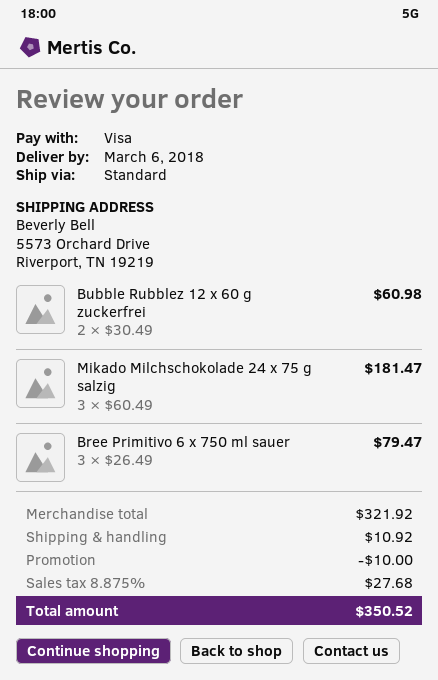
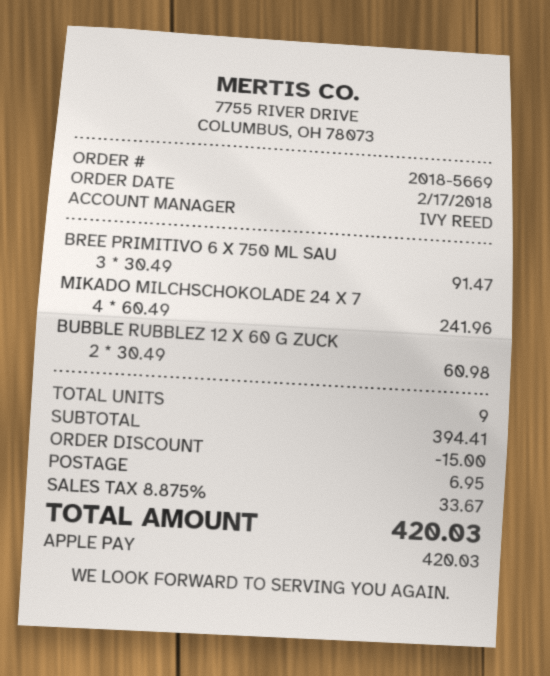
payment method: Visa -> Apple Pay
Mikado Milchschokolade 24 x 75 g salzig: 3 x 60.49 = 181.47 -> 4 x 60.49 = 241.96
Bree Primitivo 6 x 750 ml sauer: 3 x 26.49 = 79.47 -> 3 x 30.49 = 91.47
subtotal: 321.92 -> 394.41
discount: 10.00 -> 15.00
shipping: 10.92 -> 6.95
tax: 8.875% = 27.68 -> 8.875% = 33.67
total: 350.52 -> 420.03

